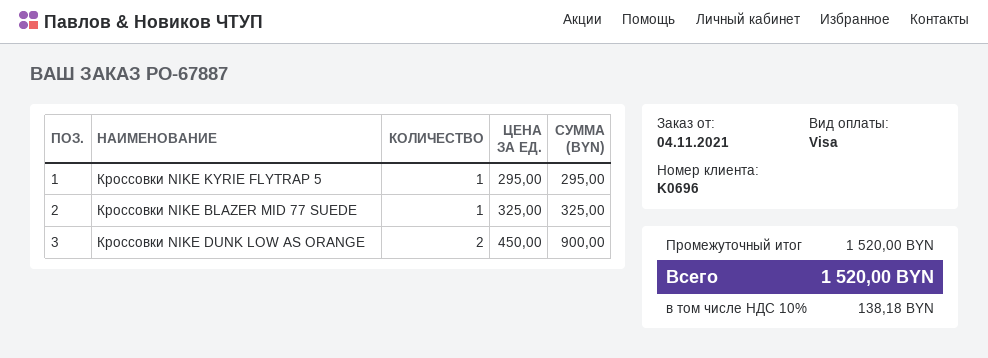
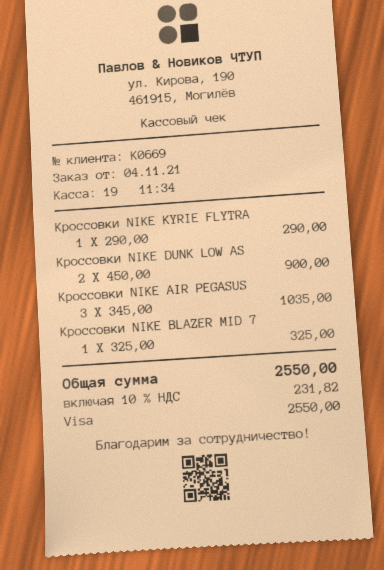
customer number: K0696 -> K0669
Кроссовки NIKE KYRIE FLYTRAP 5: 1 x 295.00 = 295.00 -> 1 x 290.00 = 290.00
Кроссовки NIKE AIR PEGASUS: none -> 3 x 345.00 = 1035.00
tax: 10% = 138.18 -> 10% = 231.82
total: 1520.00 -> 2550.00

